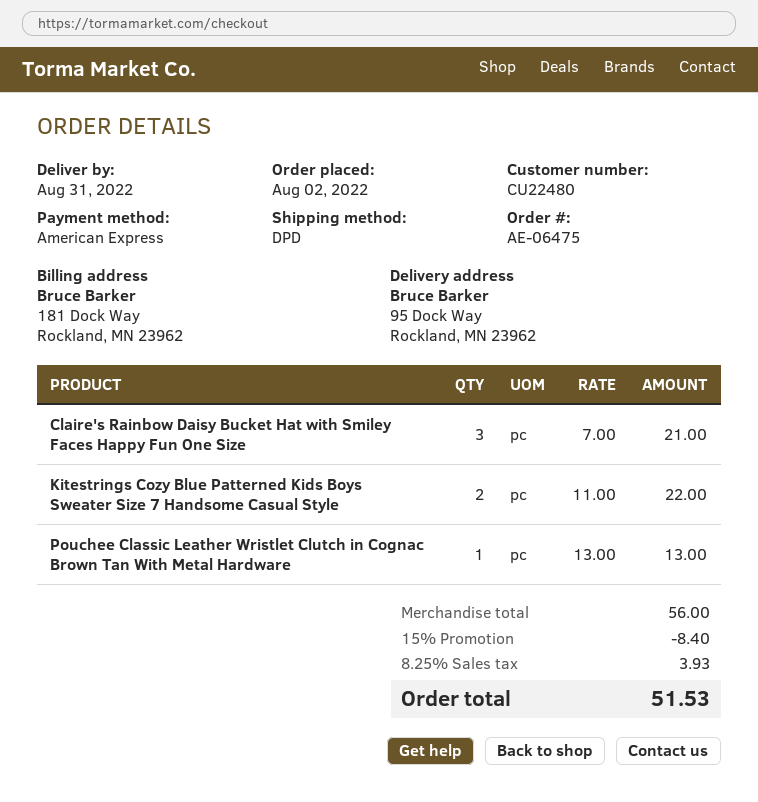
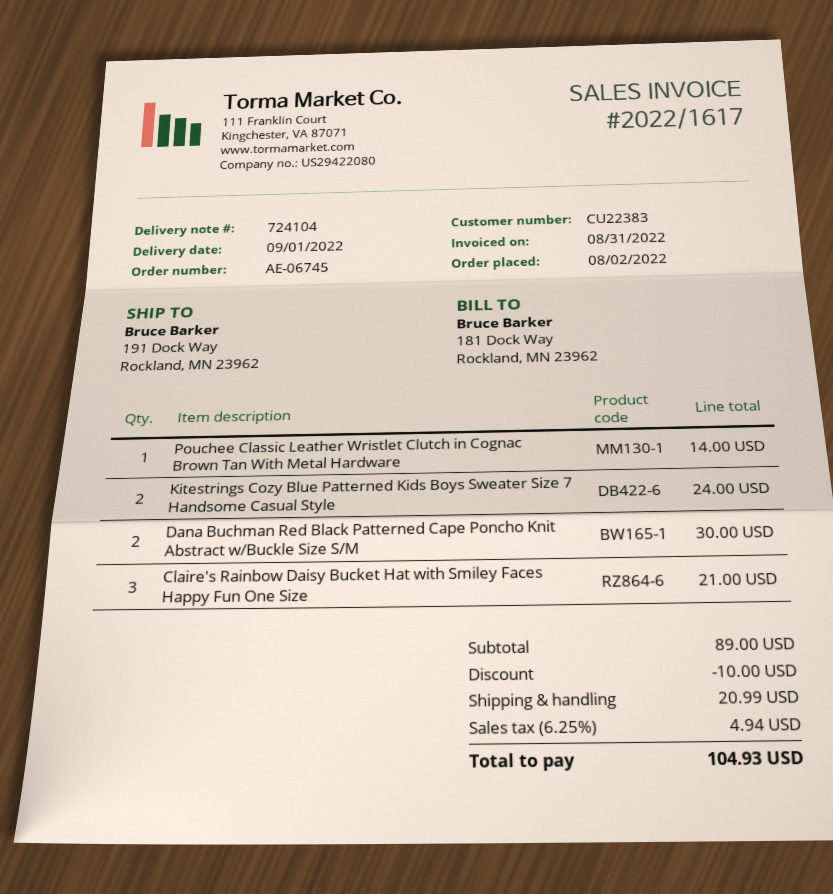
order number: AE-06475 -> AE-06745
delivery date: 2022-08-31 -> 2022-09-01
customer number: CU22480 -> CU22383
ship to: 95 Dock Way, Rockland, MN 23962 -> 191 Dock Way, Rockland, MN 23962
Kitestrings Cozy Blue Patterned Kids Boys Sweater Size 7 Handsome Casual Style: 2 for 22.00 -> 2 for 24.00
Pouchee Classic Leather Wristlet Clutch in Cognac Brown Tan With Metal Hardware: 1 for 13.00 -> 1 for 14.00
Dana Buchman Red Black Patterned Cape Poncho Knit Abstract w/Buckle Size S/M: none -> 2 for 30.00
subtotal: 56.00 -> 89.00
discount: 8.40 -> 10.00
shipping: none -> 20.99
tax: 8.25% = 3.93 -> 6.25% = 4.94
total: 51.53 -> 104.93

